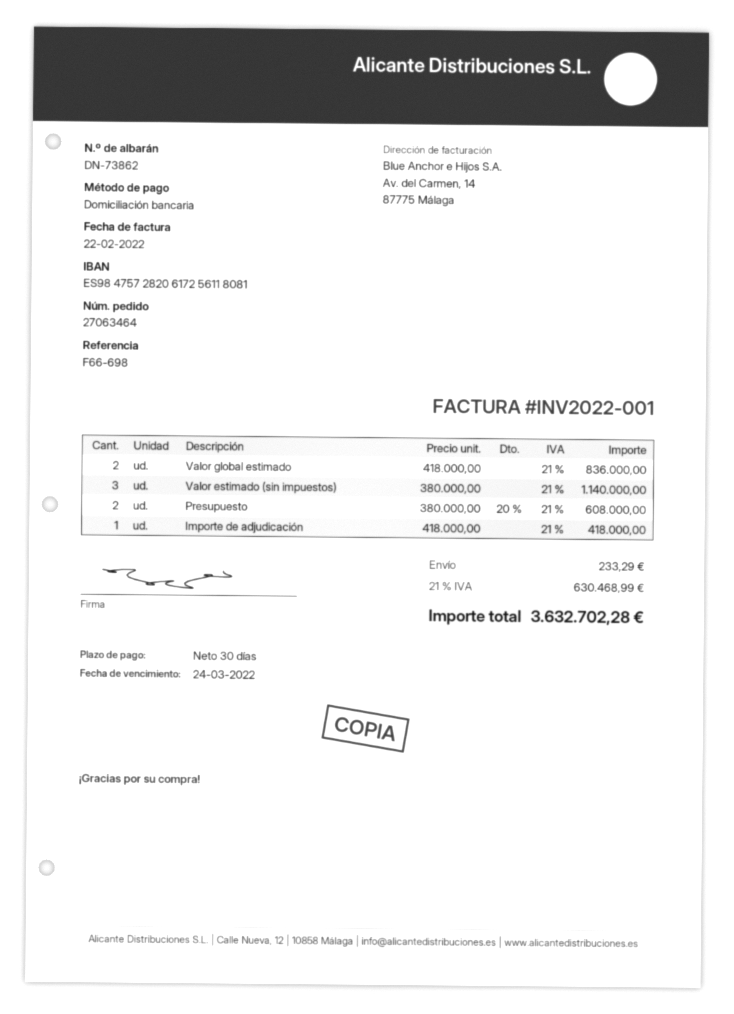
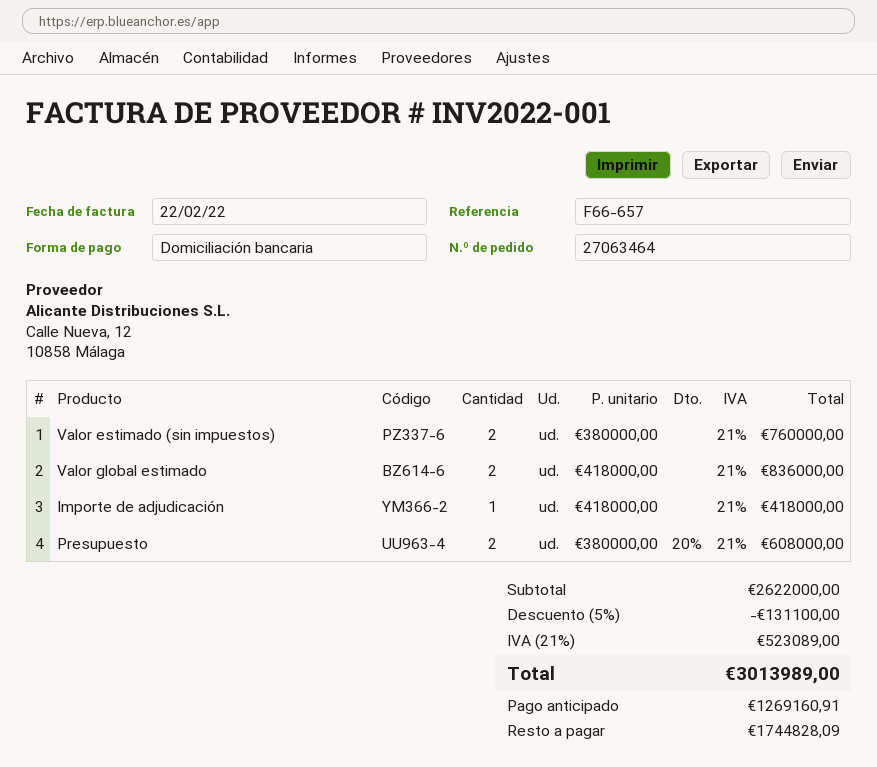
reference: F66-698 -> F66-657
Valor estimado (sin impuestos): 3 x 380000.00 = 1140000.00 -> 2 x 380000.00 = 760000.00
discount: none -> 5% = 131100.00
shipping: 233.29 -> none
tax: 21% = 630468.99 -> 21% = 523089.00
total: 3632702.28 -> 3013989.00

